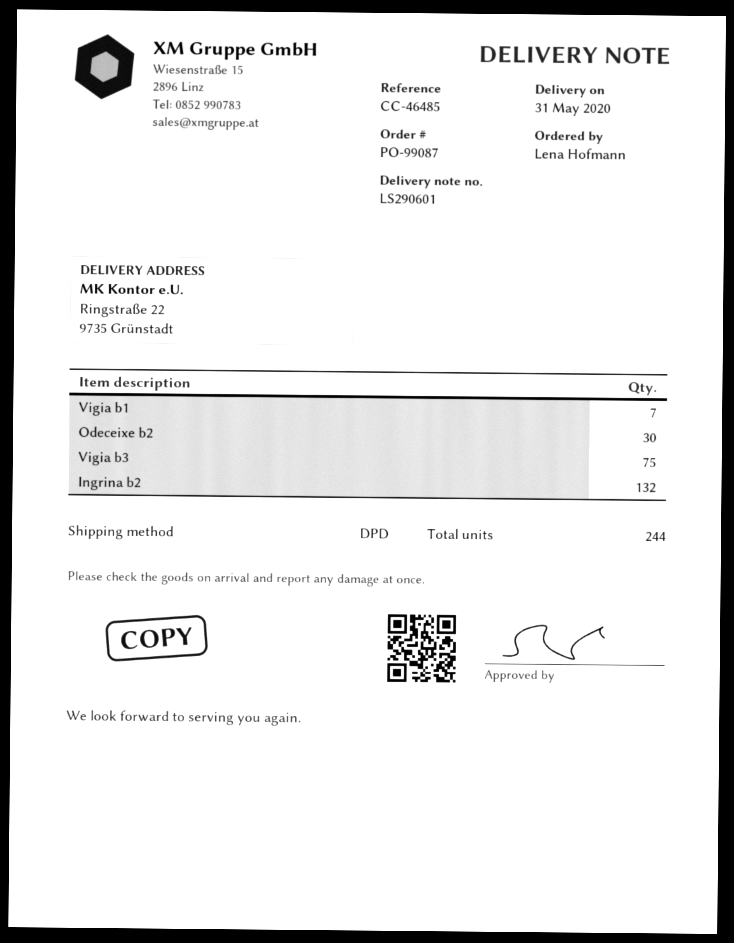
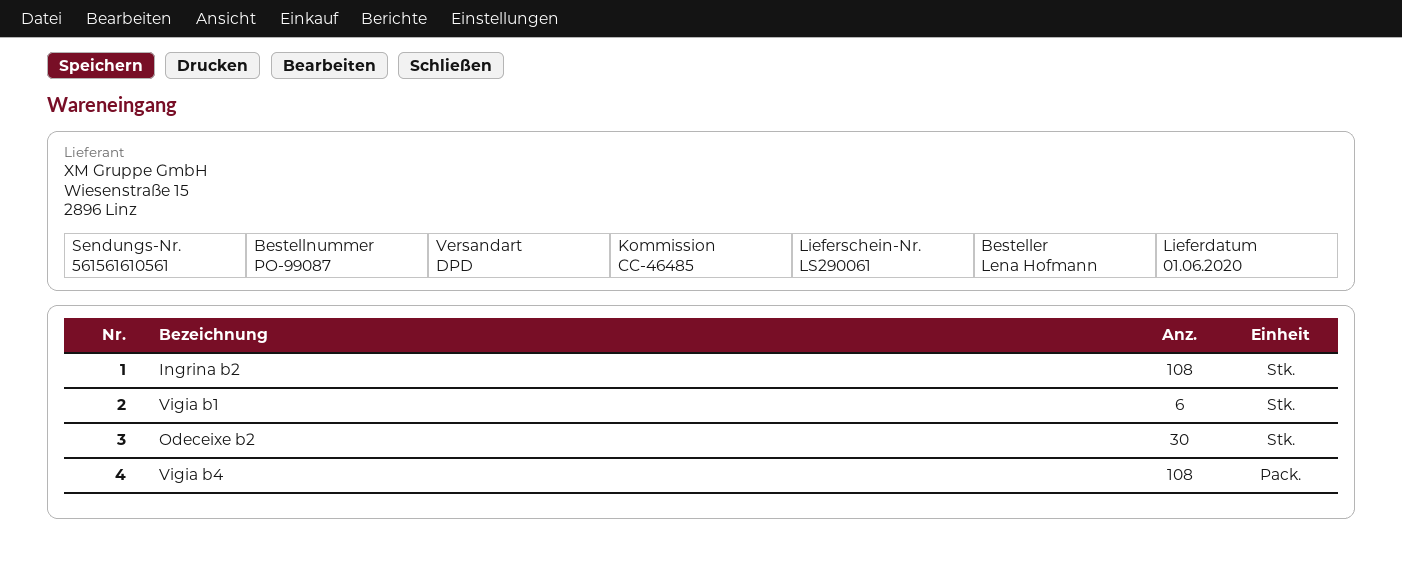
delivery note number: LS290601 -> LS290061
delivery date: 2020-05-31 -> 2020-06-01
Vigia b1: 7 -> 6
Vigia b3: 75 -> none
Ingrina b2: 132 -> 108
Vigia b4: none -> 108

